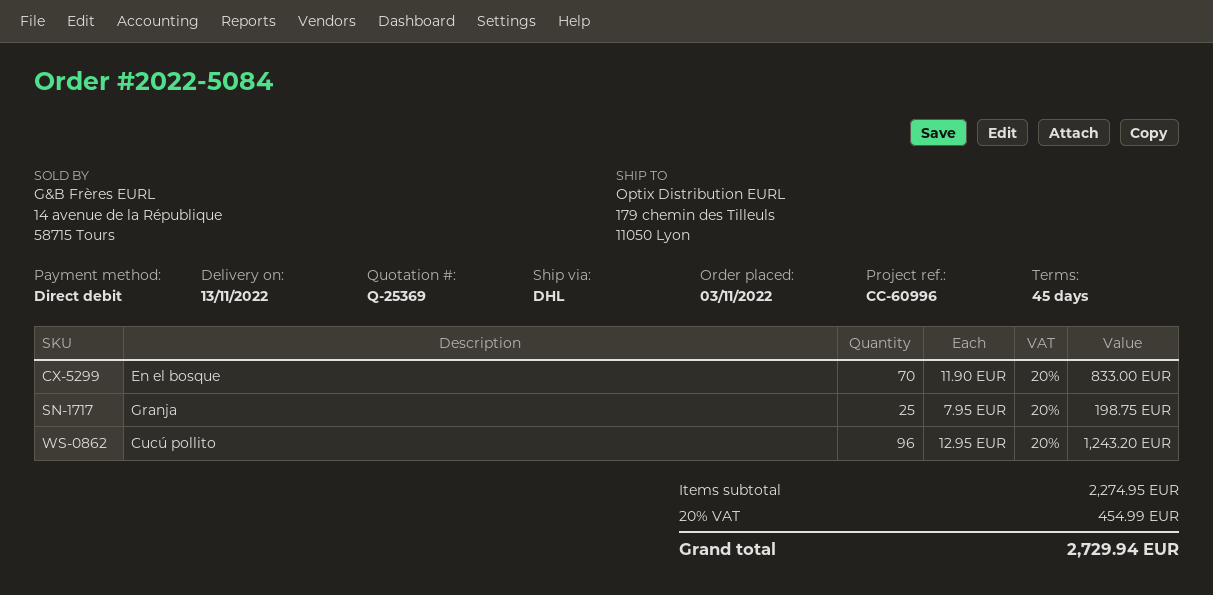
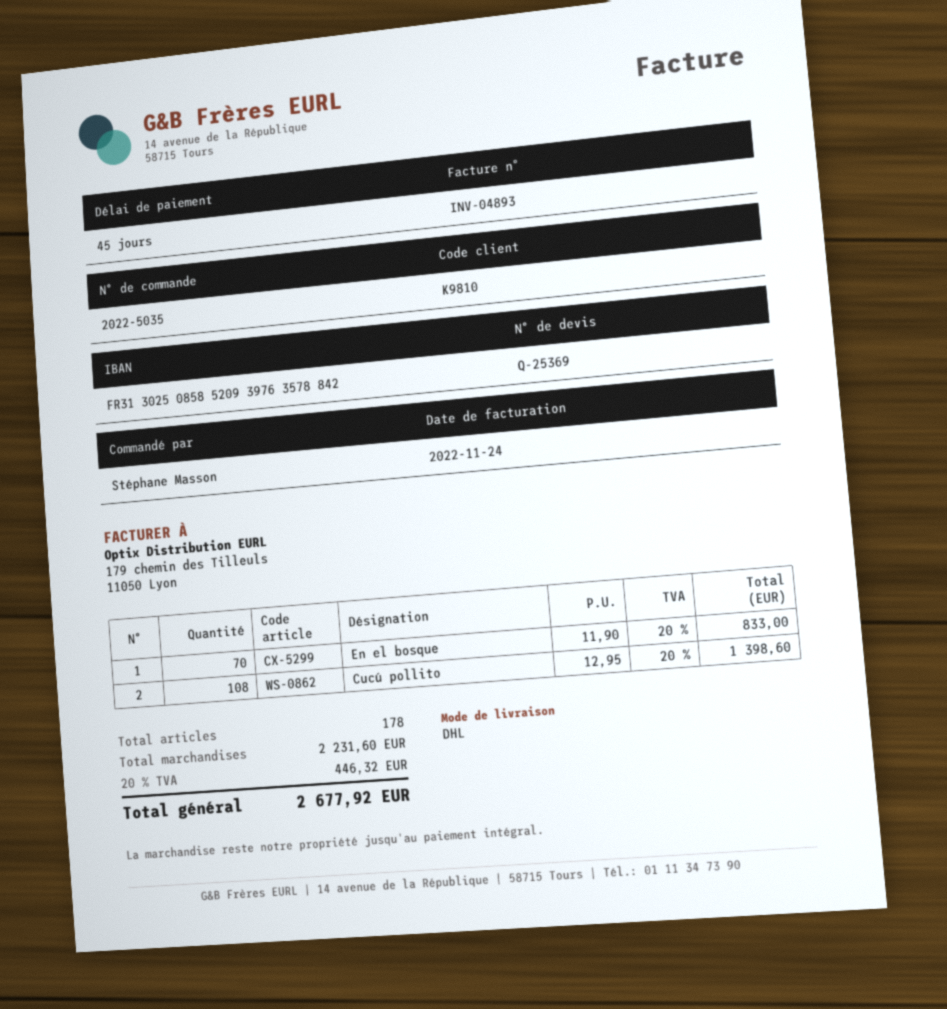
order number: 2022-5084 -> 2022-5035
Granja: 25 x 7.95 = 198.75 -> none
Cucú pollito: 96 x 12.95 = 1243.20 -> 108 x 12.95 = 1398.60
subtotal: 2274.95 -> 2231.60
tax: 20% = 454.99 -> 20% = 446.32
total: 2729.94 -> 2677.92

